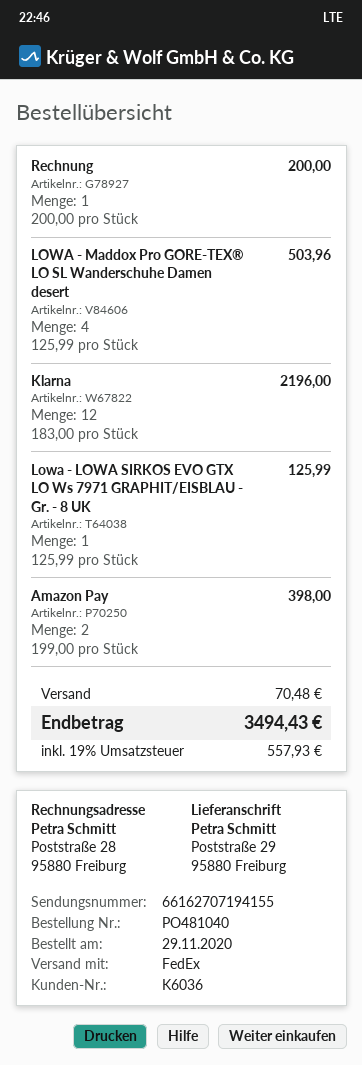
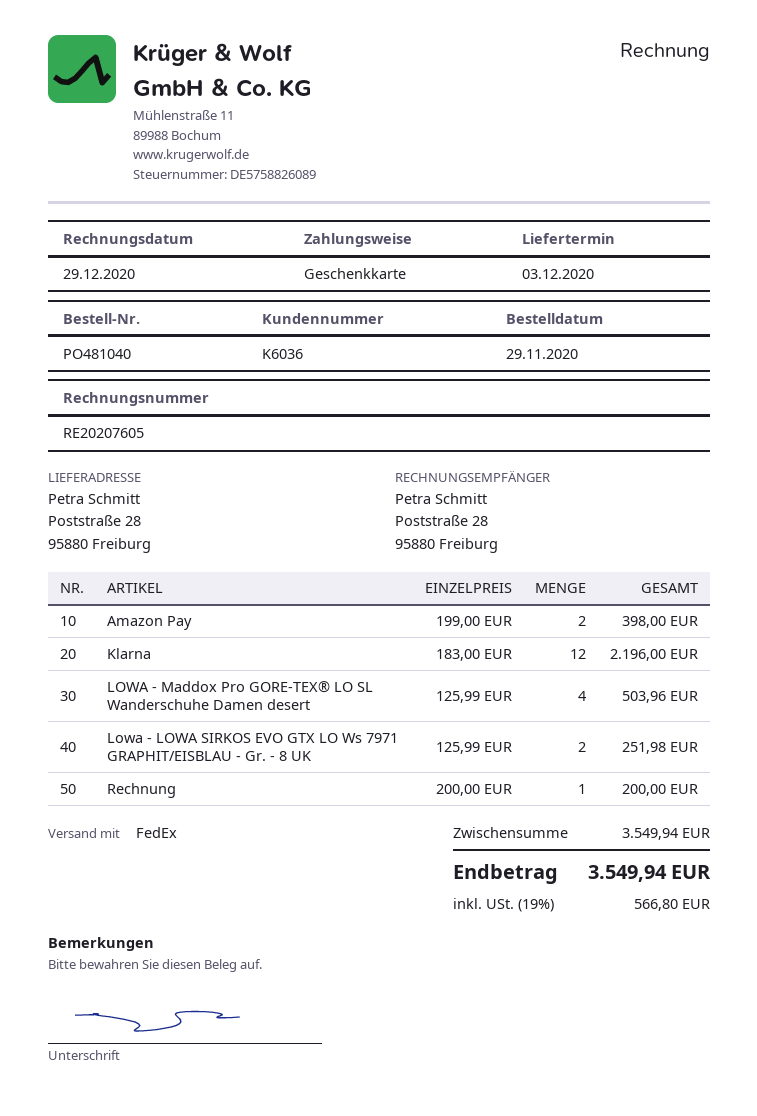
ship to: Poststraße 29, 95880 Freiburg -> Poststraße 28, 95880 Freiburg
Lowa - LOWA SIRKOS EVO GTX LO Ws 7971 GRAPHIT/EISBLAU - Gr. - 8 UK: 1 x 125.99 = 125.99 -> 2 x 125.99 = 251.98
shipping: 70.48 -> none
tax: 19% = 557.93 -> 19% = 566.80
total: 3494.43 -> 3549.94

